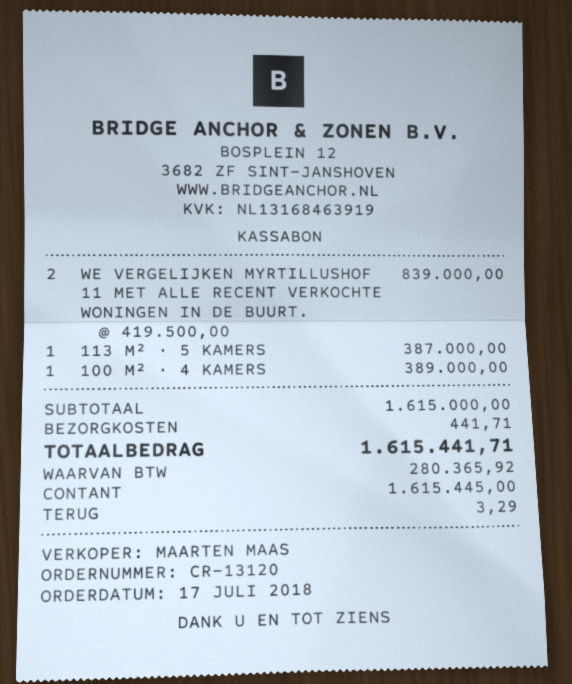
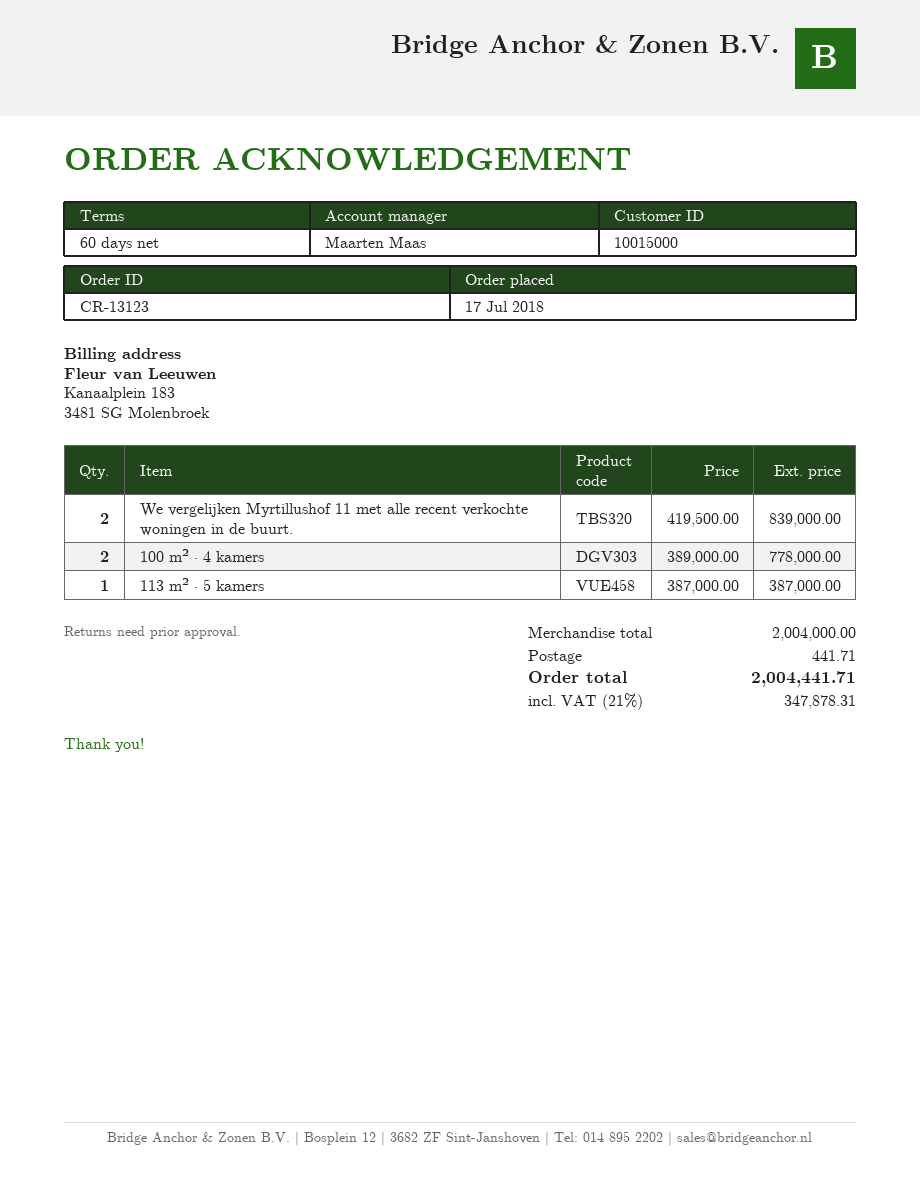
order number: CR-13120 -> CR-13123
100 M² · 4 KAMERS: 1 x 389000.00 = 389000.00 -> 2 x 389000.00 = 778000.00
subtotal: 1615000.00 -> 2004000.00
tax: 280365.92 -> 347878.31
total: 1615441.71 -> 2004441.71

